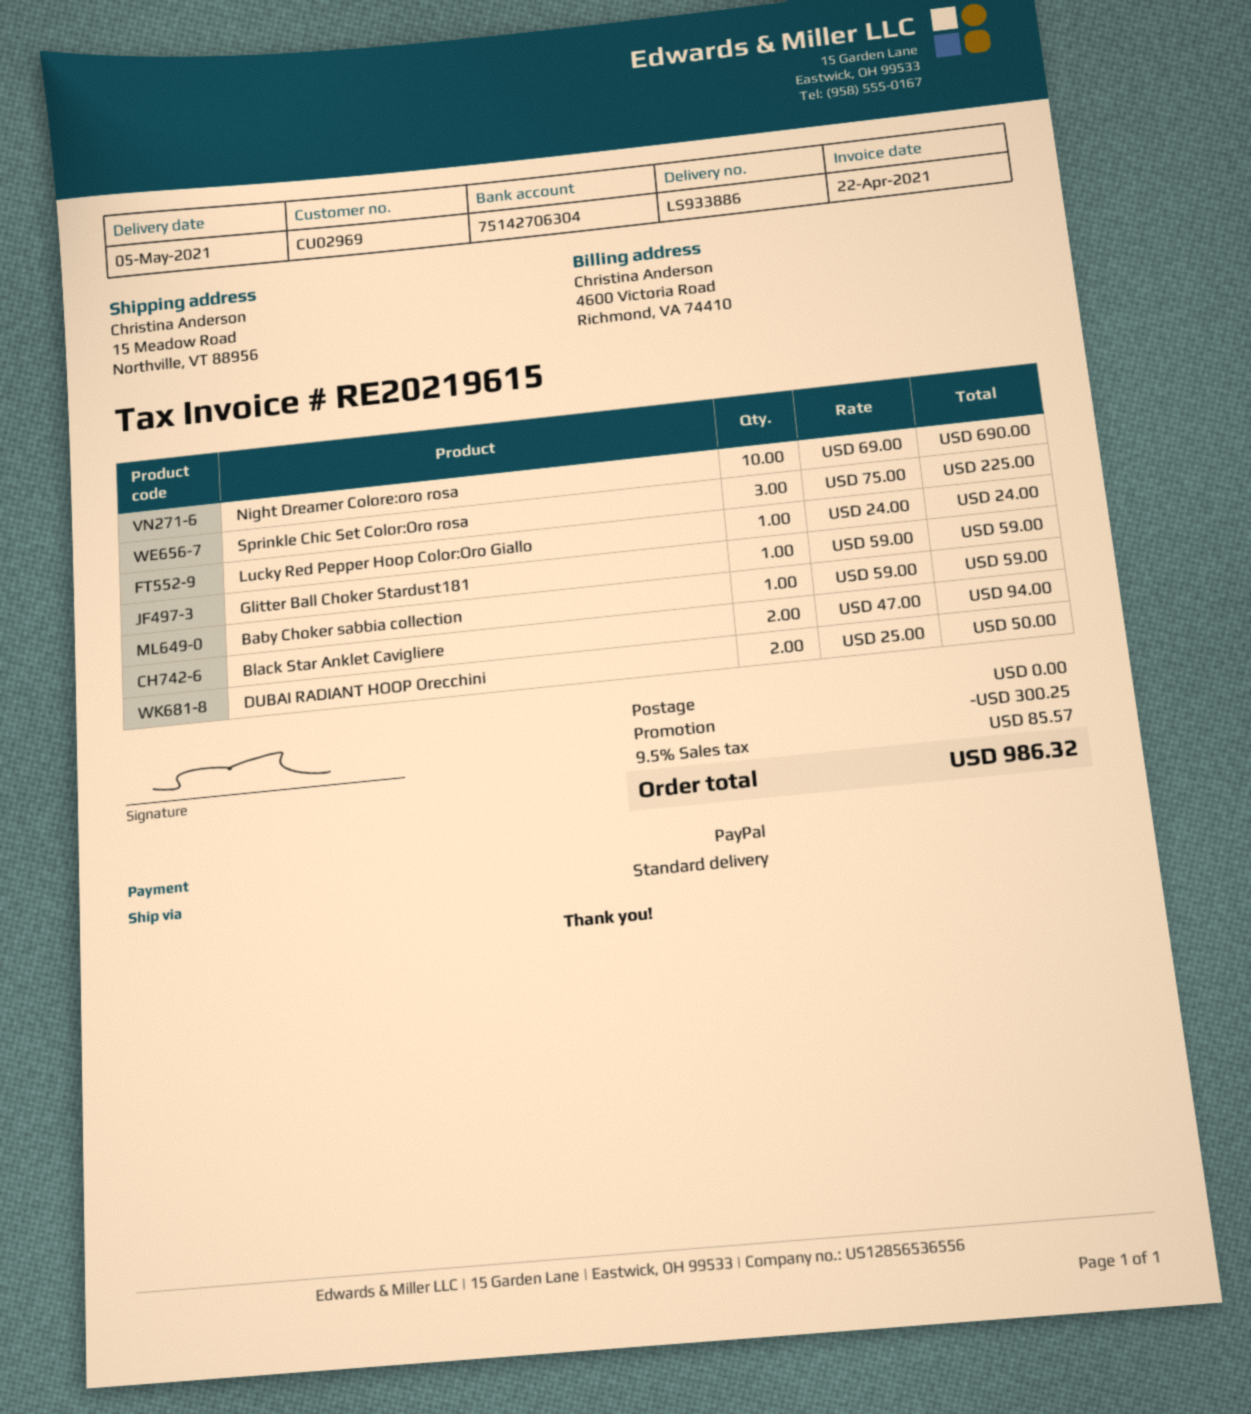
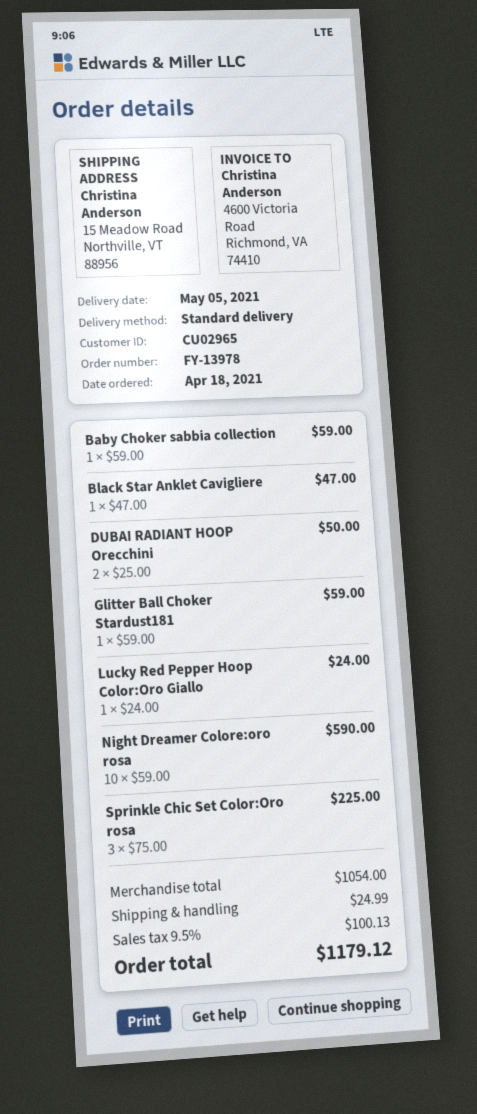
customer number: CU02969 -> CU02965
Night Dreamer Colore:oro rosa: 10 x 69.00 = 690.00 -> 10 x 59.00 = 590.00
Black Star Anklet Cavigliere: 2 x 47.00 = 94.00 -> 1 x 47.00 = 47.00
discount: 300.25 -> none
shipping: 0.00 -> 24.99
tax: 9.5% = 85.57 -> 9.5% = 100.13
total: 986.32 -> 1179.12

